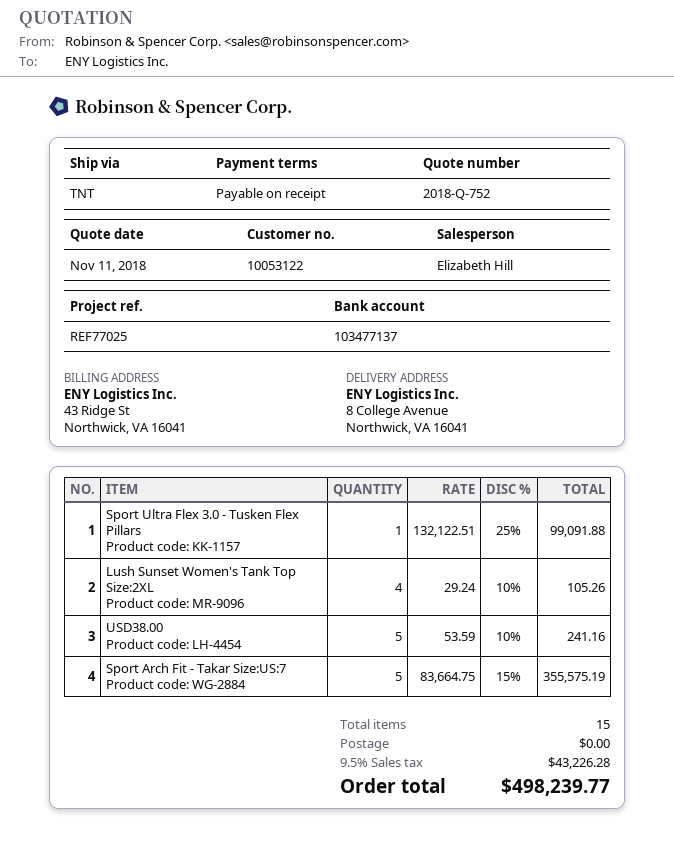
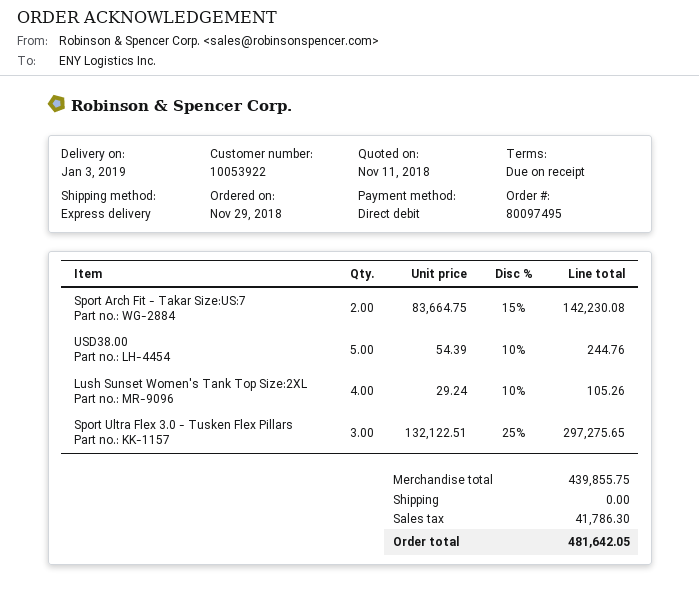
customer number: 10053122 -> 10053922
shipping method: TNT -> express
Sport Ultra Flex 3.0 - Tusken Flex Pillars: 1 x 132122.51 - 25% = 99091.88 -> 3 x 132122.51 - 25% = 297275.65
USD38.00: 5 x 53.59 - 10% = 241.16 -> 5 x 54.39 - 10% = 244.76
Sport Arch Fit - Takar Size:US:7: 5 x 83664.75 - 15% = 355575.19 -> 2 x 83664.75 - 15% = 142230.08
tax: 43226.28 -> 41786.30
total: 498239.77 -> 481642.05

